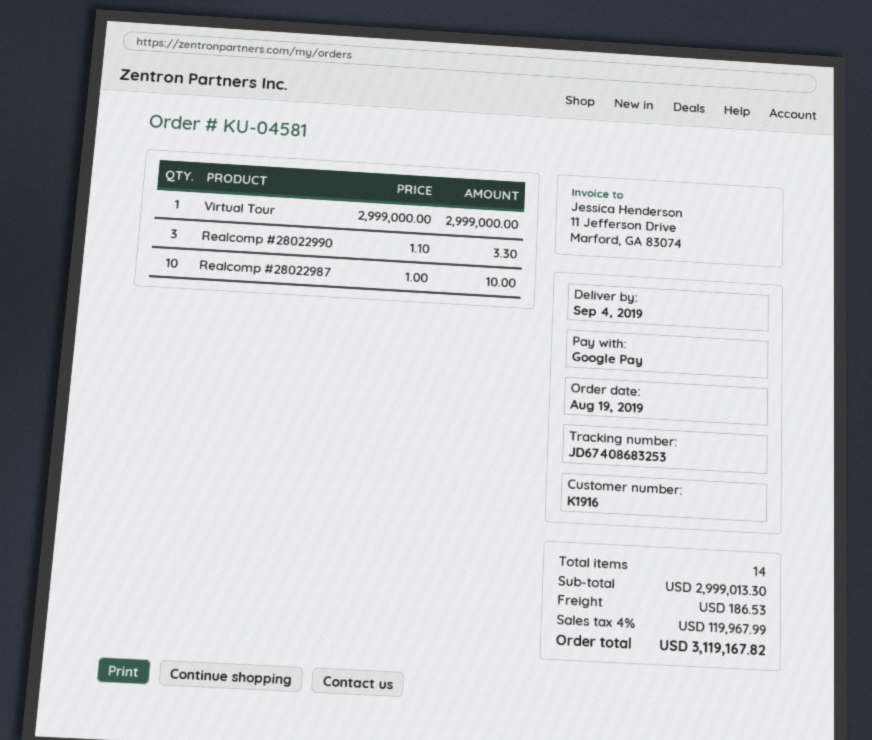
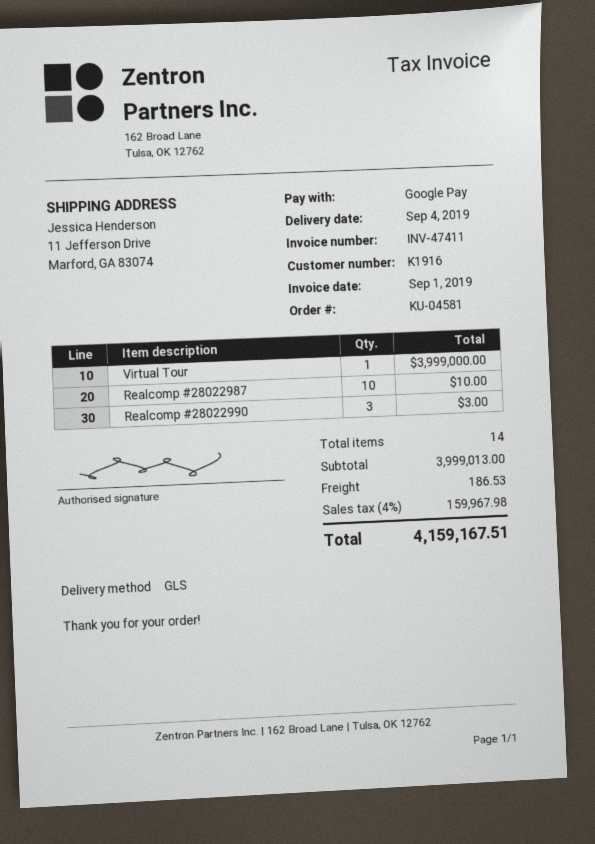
Virtual Tour: 1 for 2999000.00 -> 1 for 3999000.00
Realcomp #28022990: 3 for 3.30 -> 3 for 3.00
subtotal: 2999013.30 -> 3999013.00
tax: 4% = 119967.99 -> 4% = 159967.98
total: 3119167.82 -> 4159167.51

